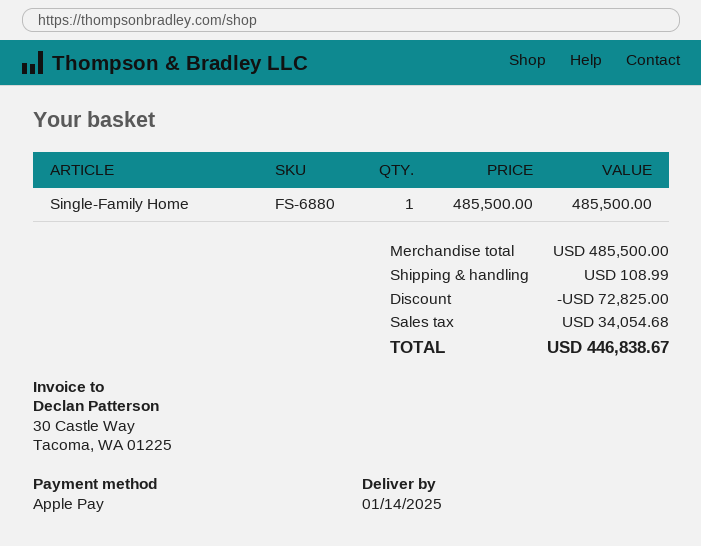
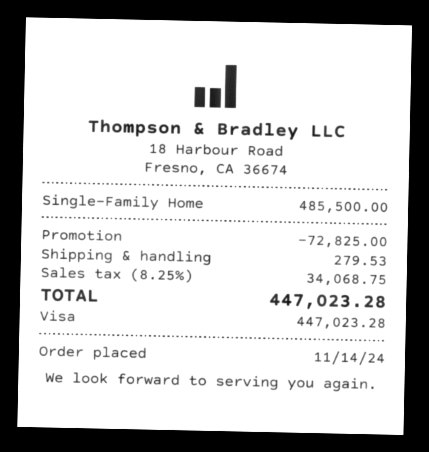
payment method: Apple Pay -> Visa
shipping: 108.99 -> 279.53
tax: 34054.68 -> 34068.75
total: 446838.67 -> 447023.28

